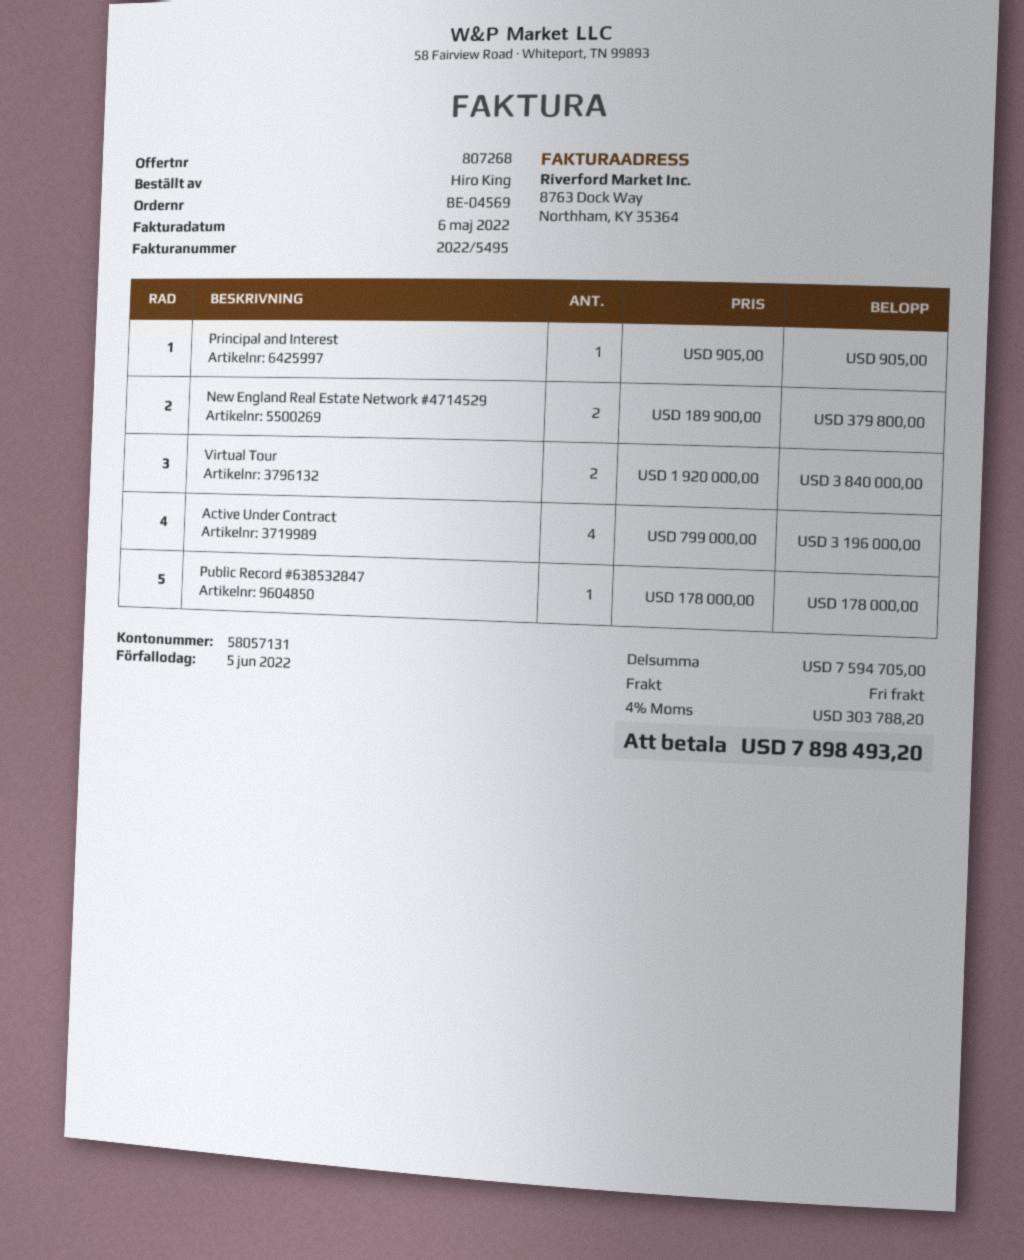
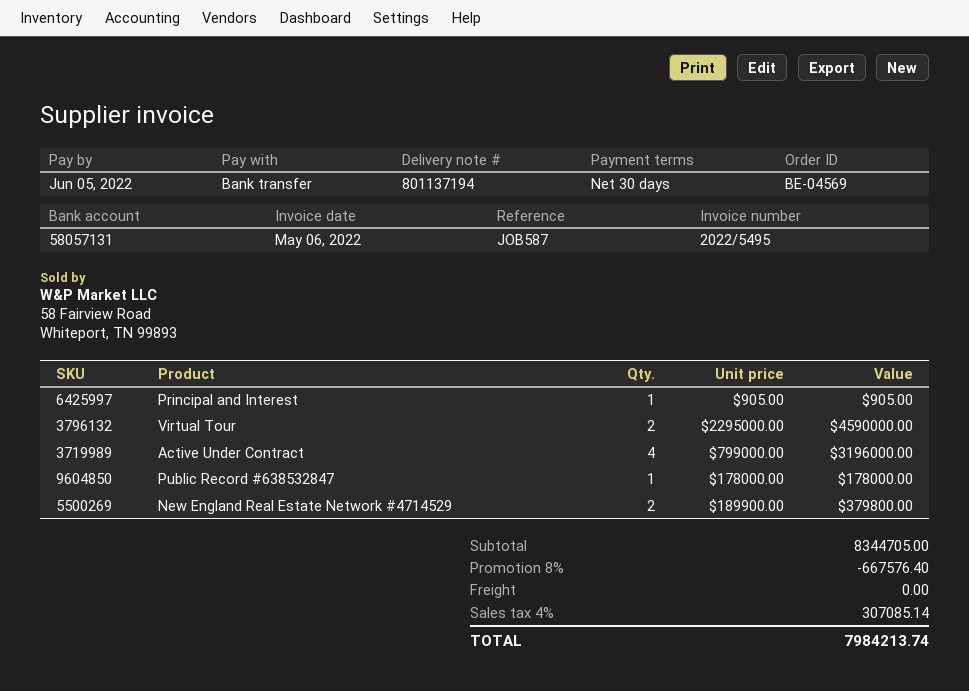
Virtual Tour: 2 x 1920000.00 = 3840000.00 -> 2 x 2295000.00 = 4590000.00
subtotal: 7594705.00 -> 8344705.00
discount: none -> 8% = 667576.40
tax: 4% = 303788.20 -> 4% = 307085.14
total: 7898493.20 -> 7984213.74

